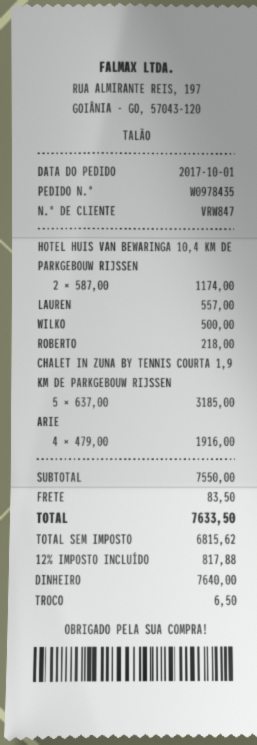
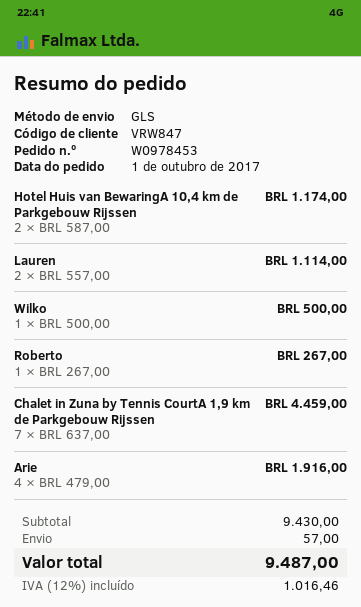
order number: W0978435 -> W0978453
LAUREN: 1 x 557.00 = 557.00 -> 2 x 557.00 = 1114.00
ROBERTO: 1 x 218.00 = 218.00 -> 1 x 267.00 = 267.00
CHALET IN ZUNA BY TENNIS COURTA 1,9 KM DE PARKGEBOUW RIJSSEN: 5 x 637.00 = 3185.00 -> 7 x 637.00 = 4459.00
subtotal: 7550.00 -> 9430.00
shipping: 83.50 -> 57.00
tax: 12% = 817.88 -> 12% = 1016.46
total: 7633.50 -> 9487.00

